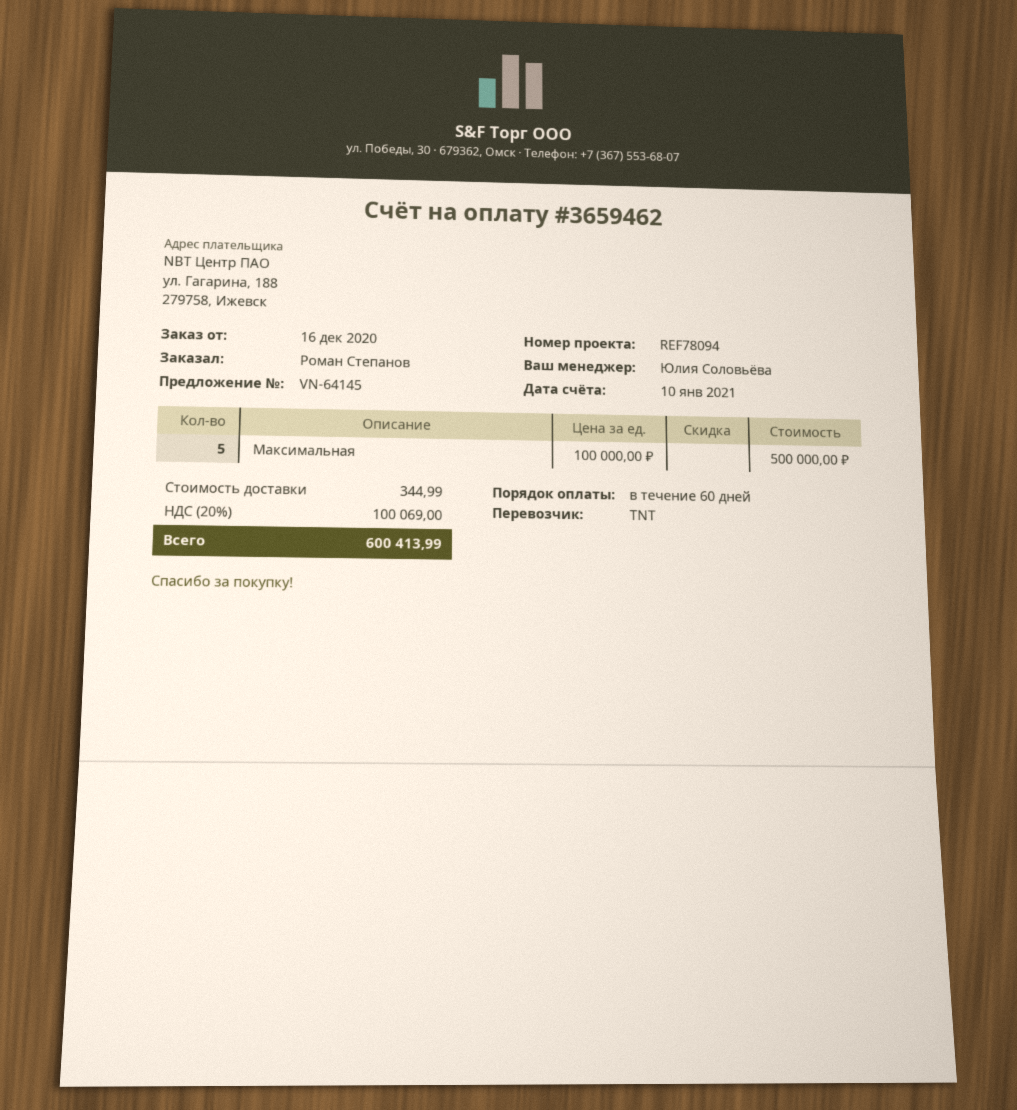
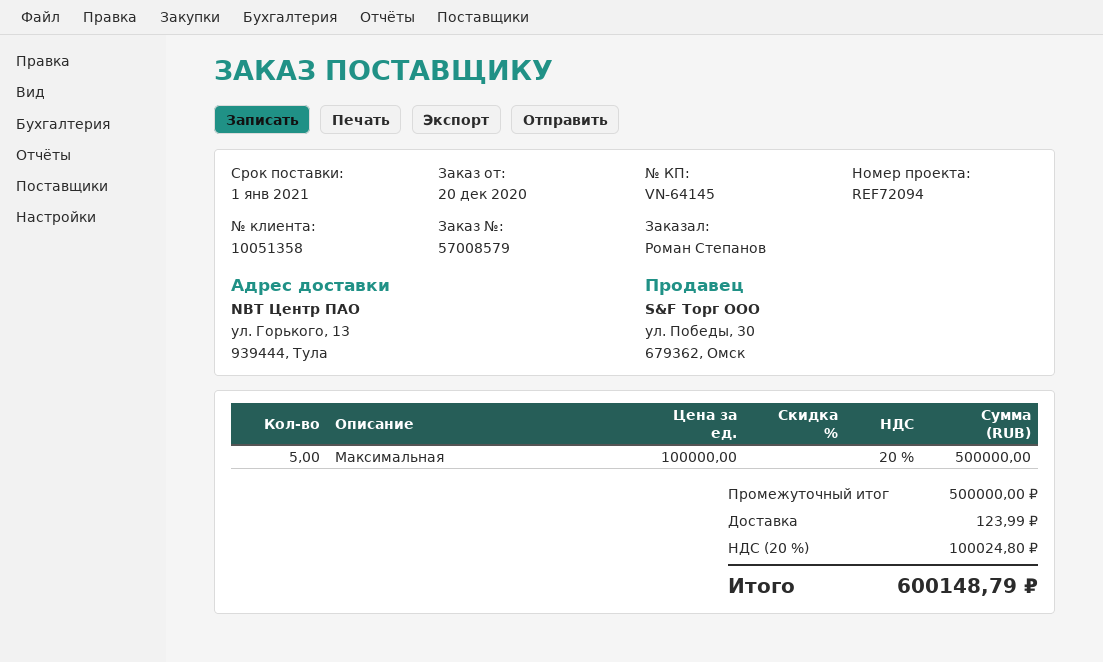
order date: 2020-12-16 -> 2020-12-20
reference: REF78094 -> REF72094
shipping: 344.99 -> 123.99
tax: 20% = 100069.00 -> 20% = 100024.80
total: 600413.99 -> 600148.79

